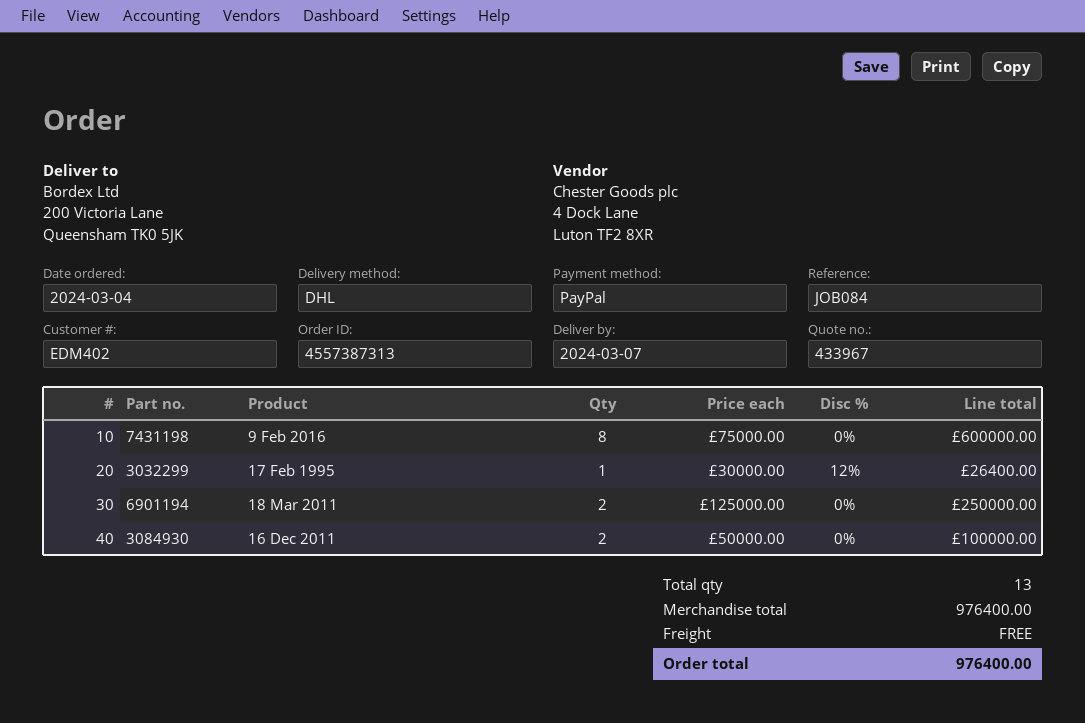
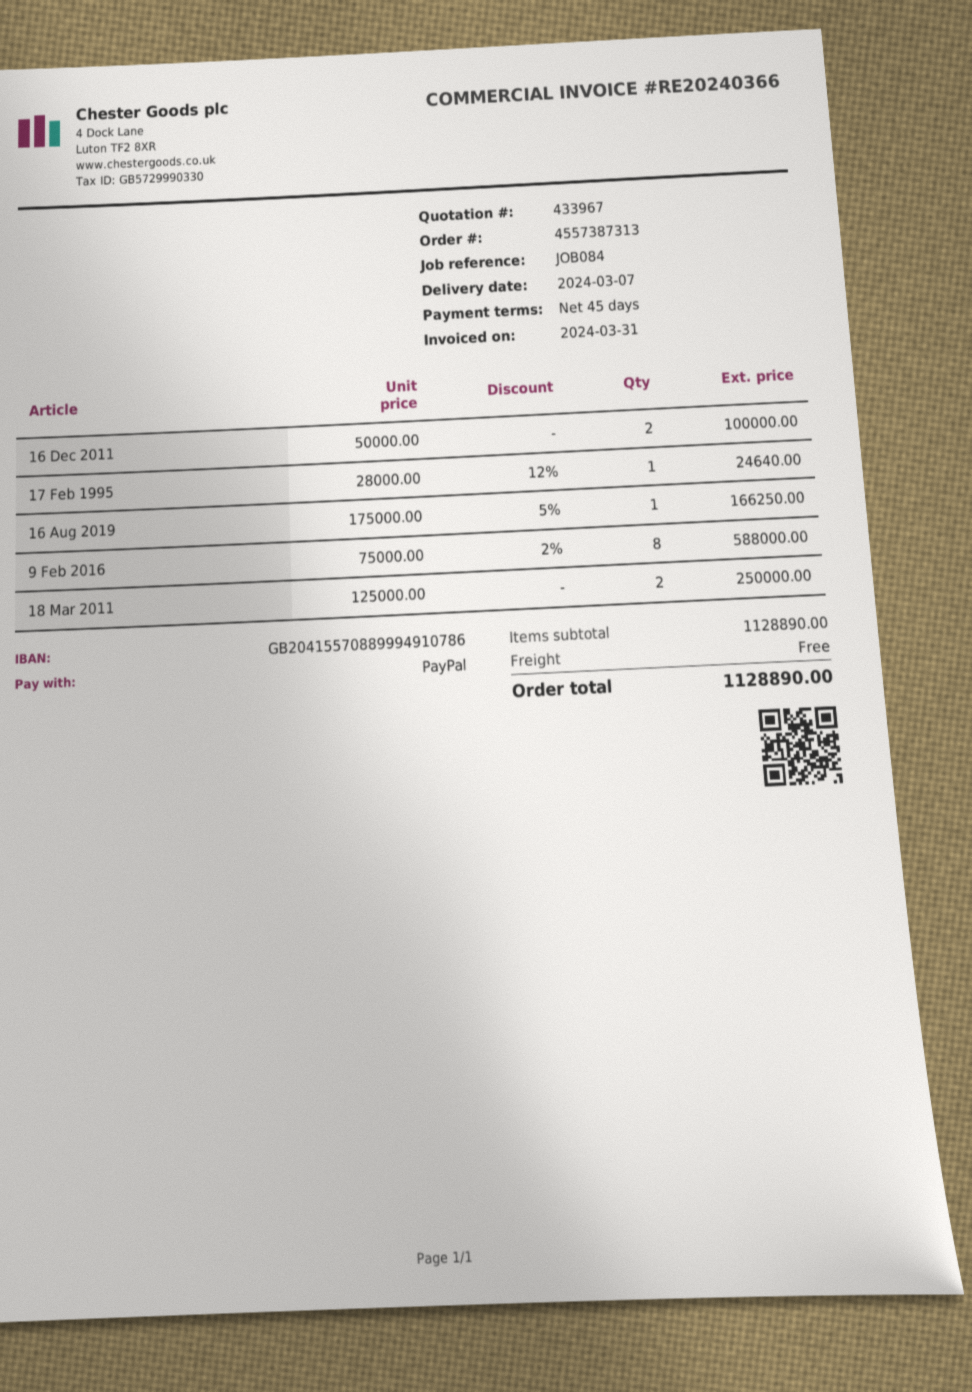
9 Feb 2016: 8 x 75000.00 = 600000.00 -> 8 x 75000.00 - 2% = 588000.00
17 Feb 1995: 1 x 30000.00 - 12% = 26400.00 -> 1 x 28000.00 - 12% = 24640.00
16 Aug 2019: none -> 1 x 175000.00 - 5% = 166250.00
subtotal: 976400.00 -> 1128890.00
total: 976400.00 -> 1128890.00

